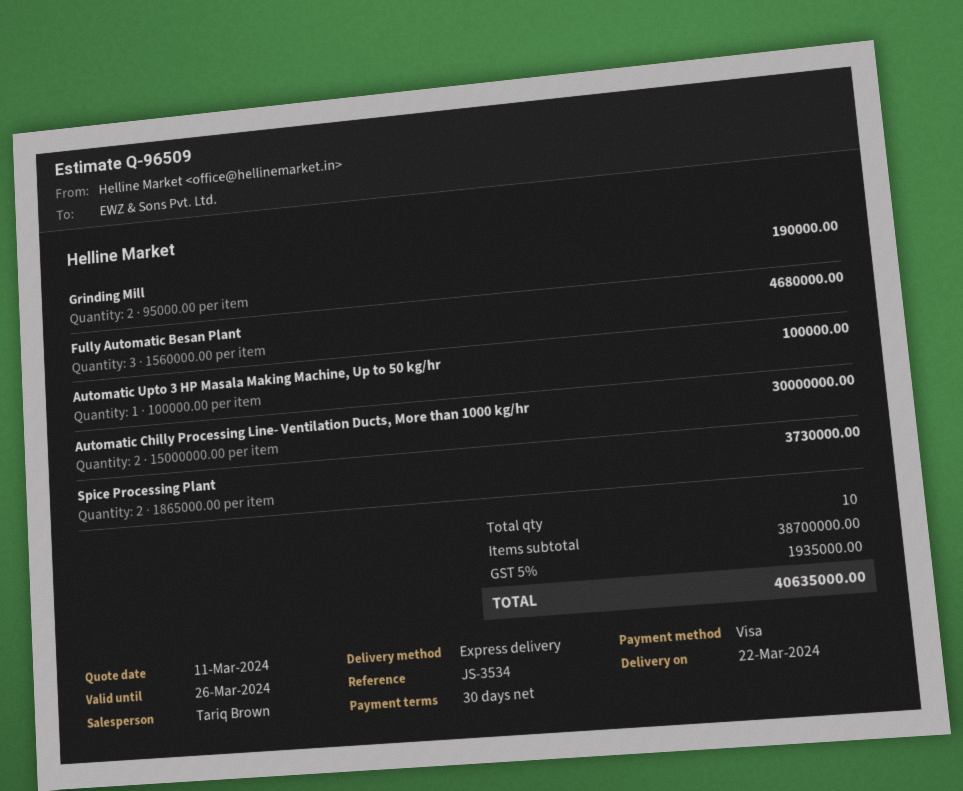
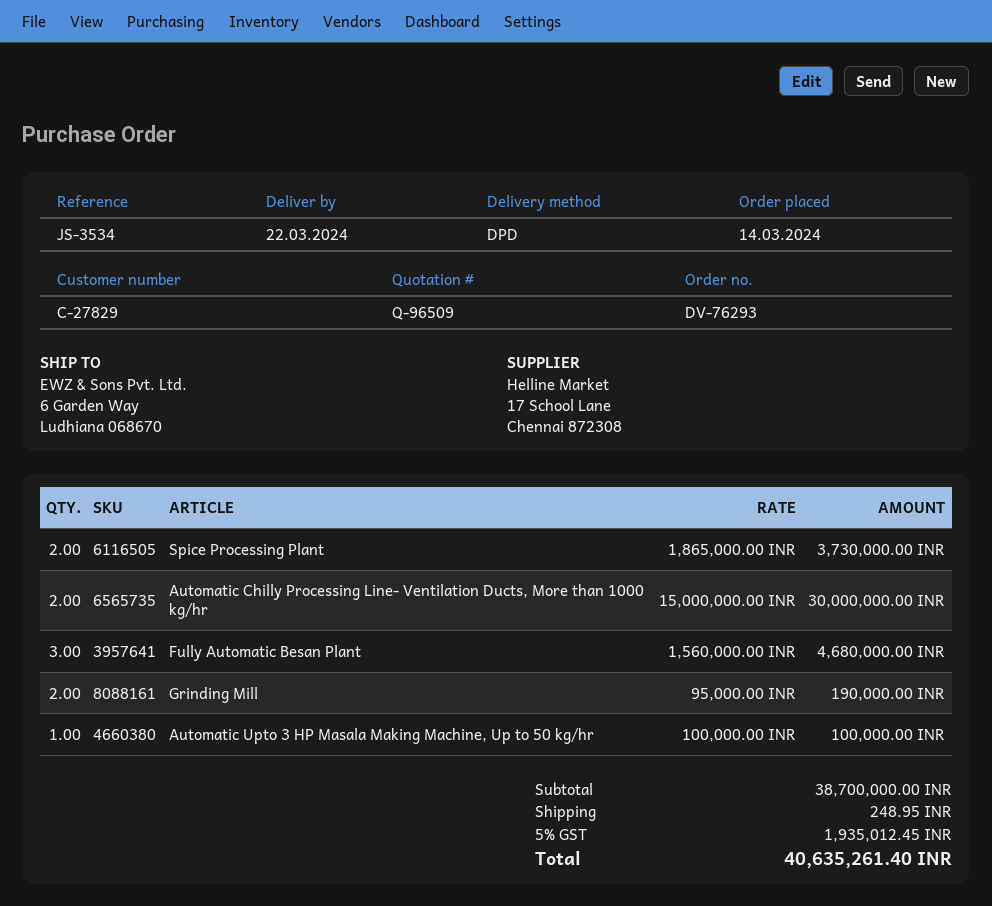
shipping method: express -> DPD
shipping: none -> 248.95
tax: 5% = 1935000.00 -> 5% = 1935012.45
total: 40635000.00 -> 40635261.40

